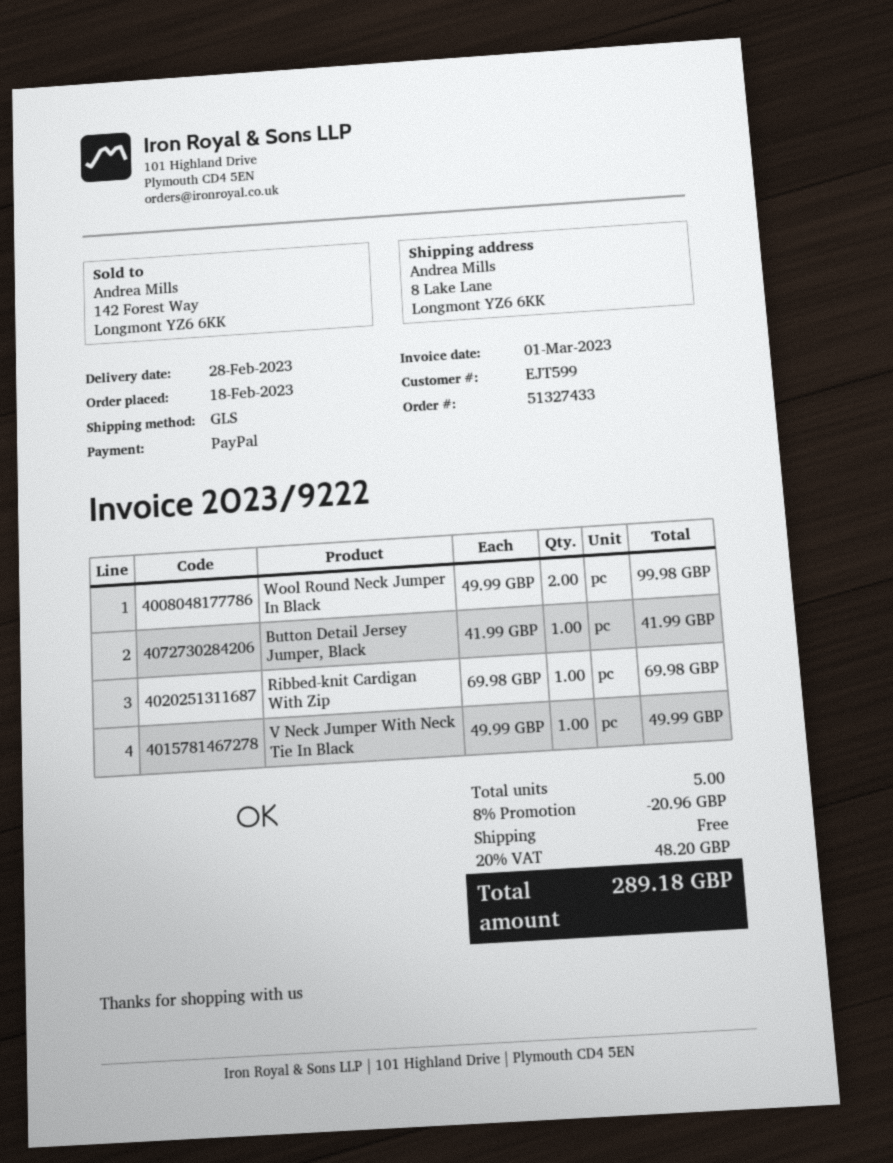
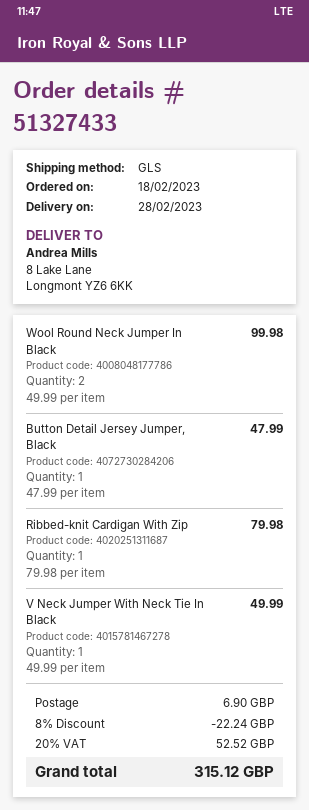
Button Detail Jersey Jumper, Black: 1 x 41.99 = 41.99 -> 1 x 47.99 = 47.99
Ribbed-knit Cardigan With Zip: 1 x 69.98 = 69.98 -> 1 x 79.98 = 79.98
discount: 8% = 20.96 -> 8% = 22.24
shipping: 0.00 -> 6.90
tax: 20% = 48.20 -> 20% = 52.52
total: 289.18 -> 315.12

